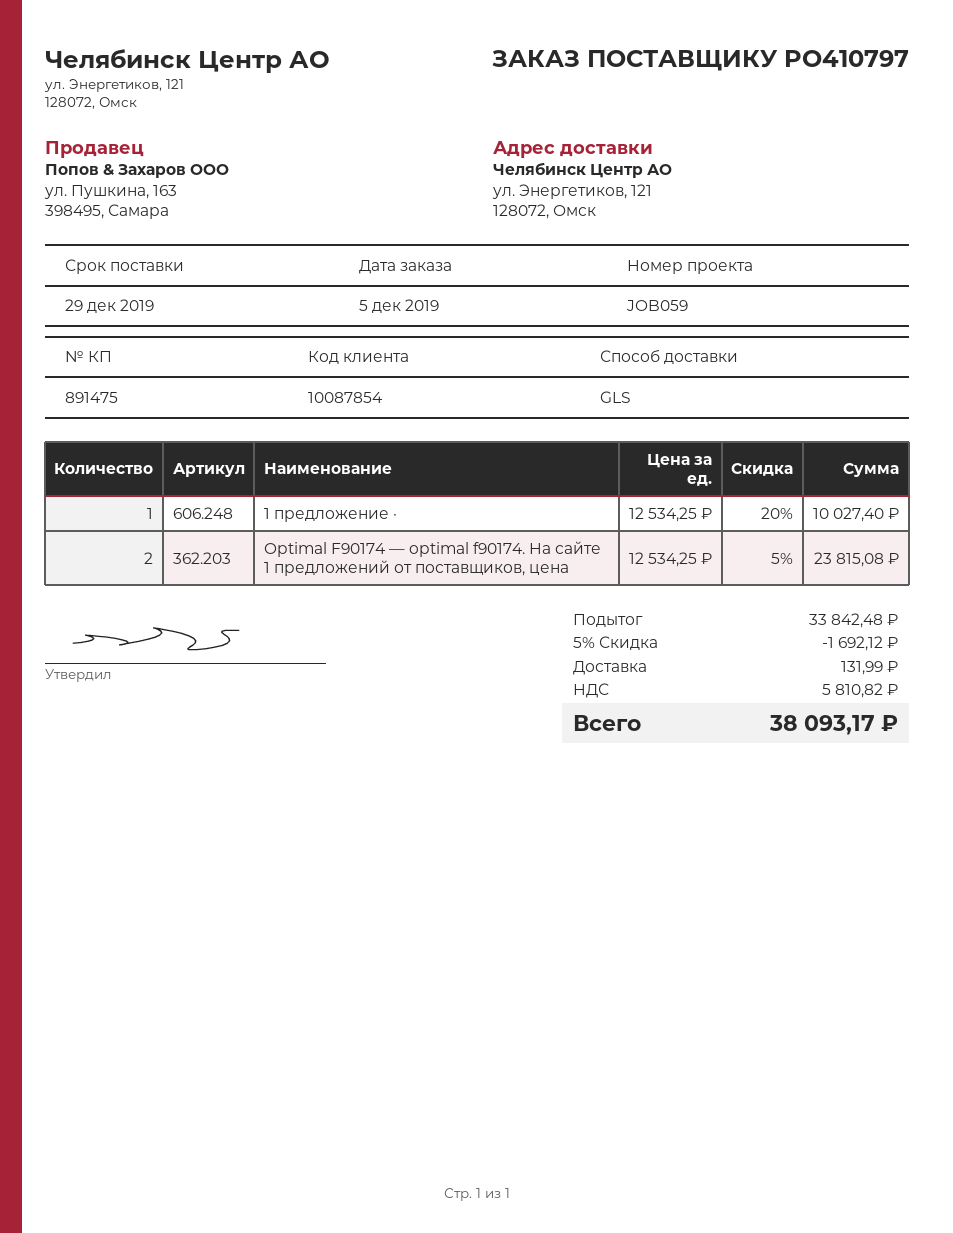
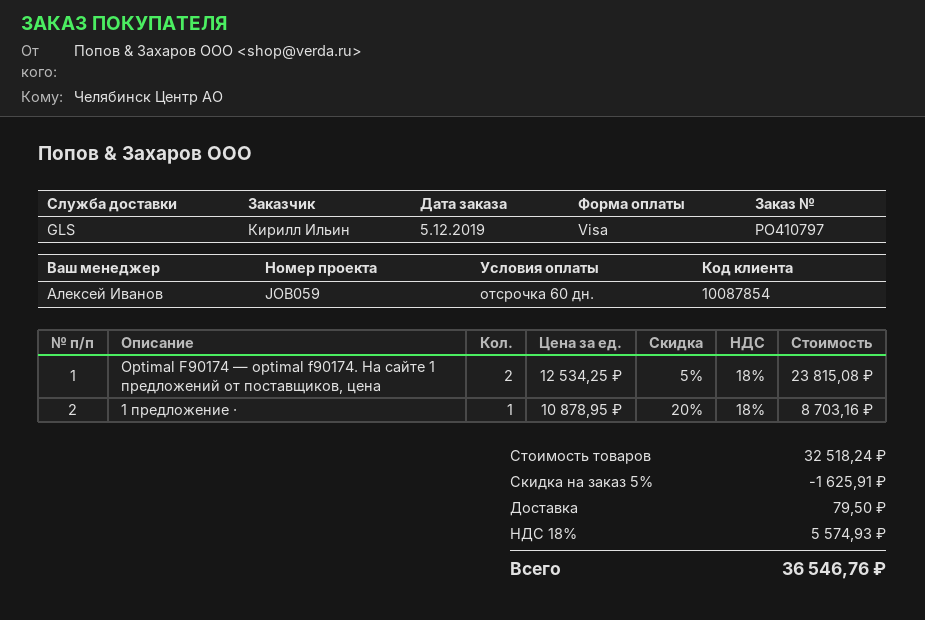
1 предложение ·: 1 x 12534.25 - 20% = 10027.40 -> 1 x 10878.95 - 20% = 8703.16
subtotal: 33842.48 -> 32518.24
discount: 5% = 1692.12 -> 5% = 1625.91
shipping: 131.99 -> 79.50
tax: 5810.82 -> 5574.93
total: 38093.17 -> 36546.76

